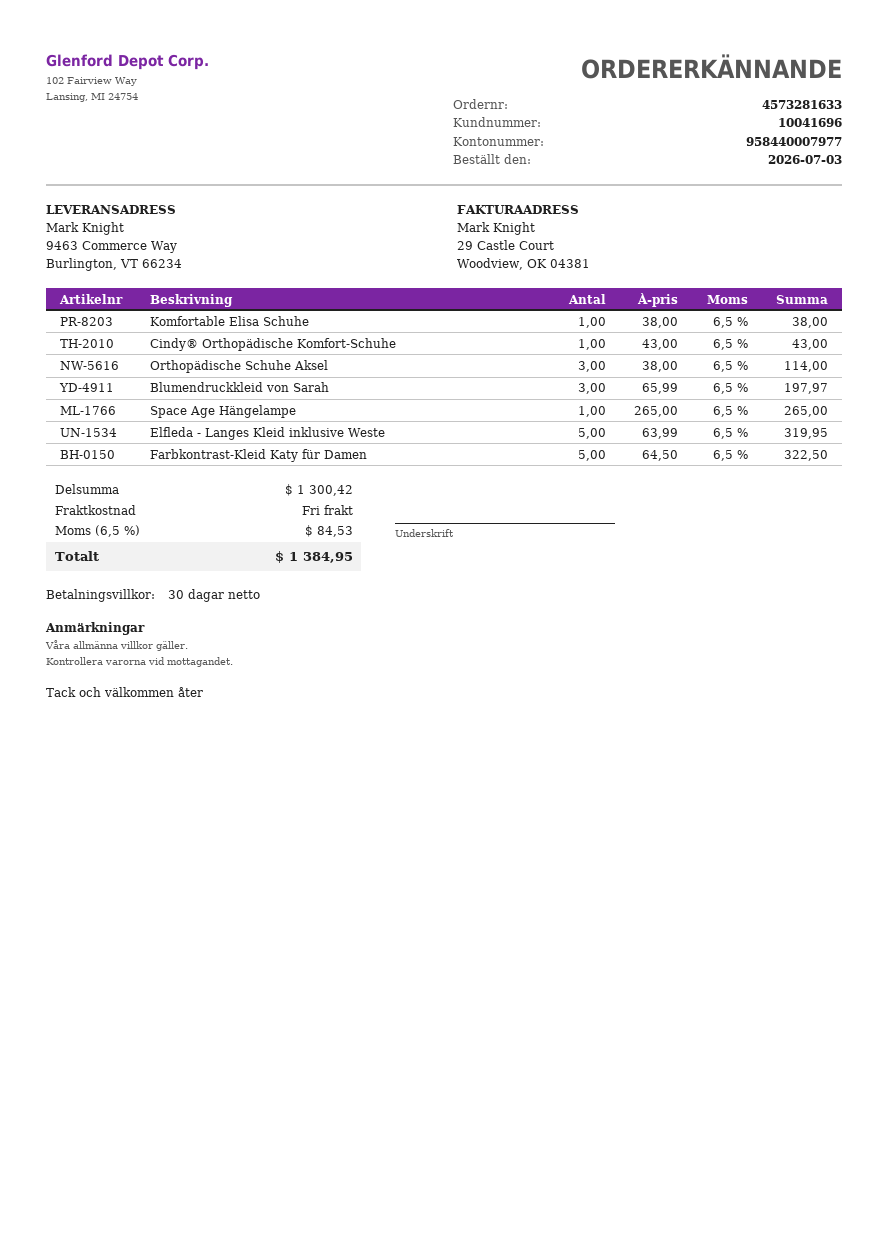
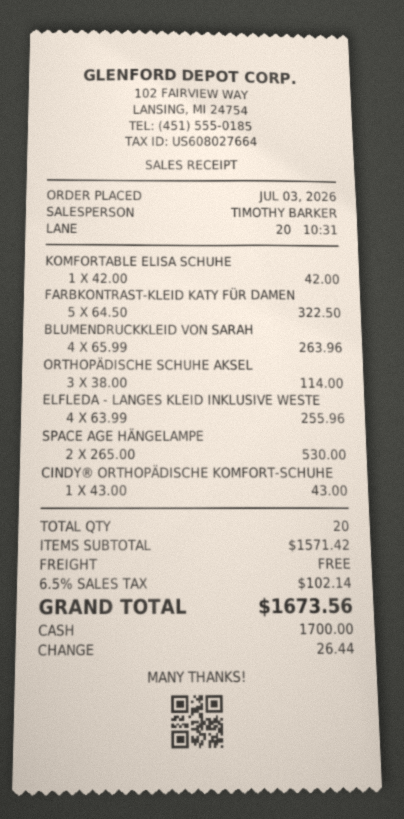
Komfortable Elisa Schuhe: 1 x 38.00 = 38.00 -> 1 x 42.00 = 42.00
Blumendruckkleid von Sarah: 3 x 65.99 = 197.97 -> 4 x 65.99 = 263.96
Space Age Hängelampe: 1 x 265.00 = 265.00 -> 2 x 265.00 = 530.00
Elfleda - Langes Kleid inklusive Weste: 5 x 63.99 = 319.95 -> 4 x 63.99 = 255.96
subtotal: 1300.42 -> 1571.42
tax: 6.5% = 84.53 -> 6.5% = 102.14
total: 1384.95 -> 1673.56

